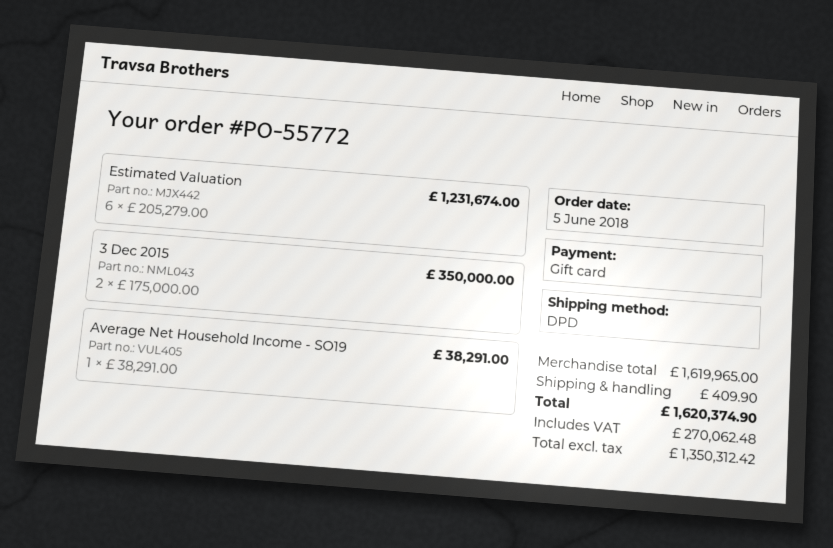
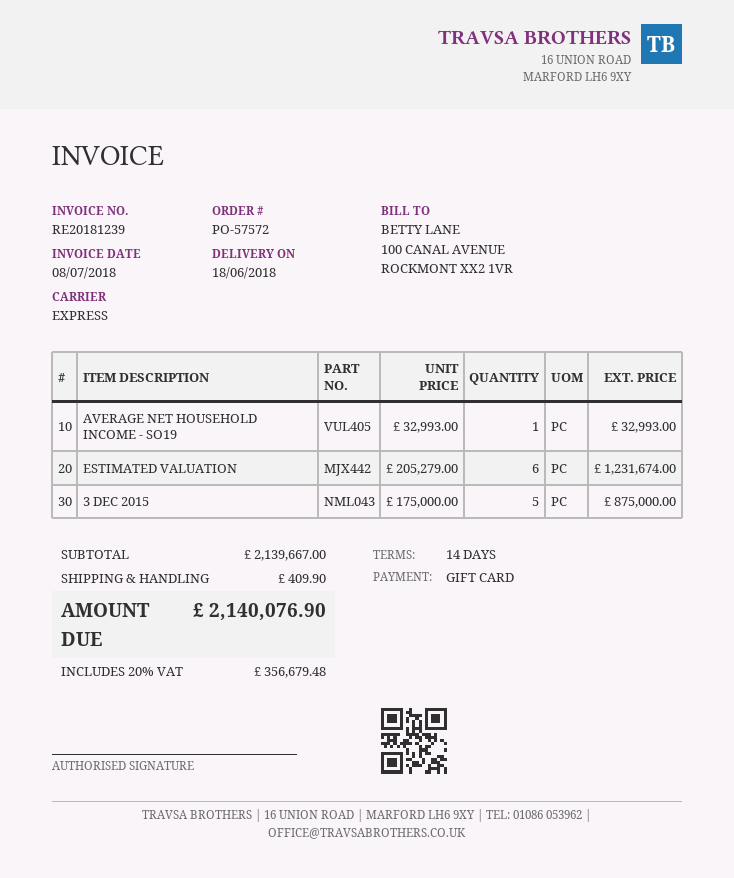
order number: PO-55772 -> PO-57572
shipping method: DPD -> express
3 Dec 2015: 2 x 175000.00 = 350000.00 -> 5 x 175000.00 = 875000.00
Average Net Household Income - SO19: 1 x 38291.00 = 38291.00 -> 1 x 32993.00 = 32993.00
subtotal: 1619965.00 -> 2139667.00
tax: 270062.48 -> 356679.48
total: 1620374.90 -> 2140076.90

